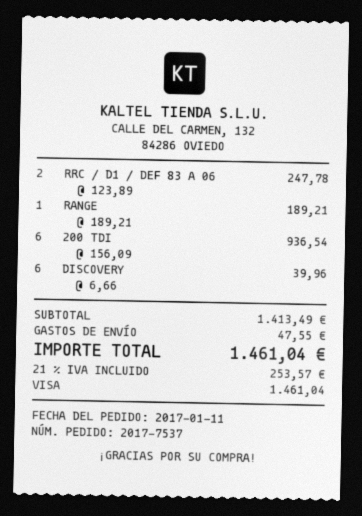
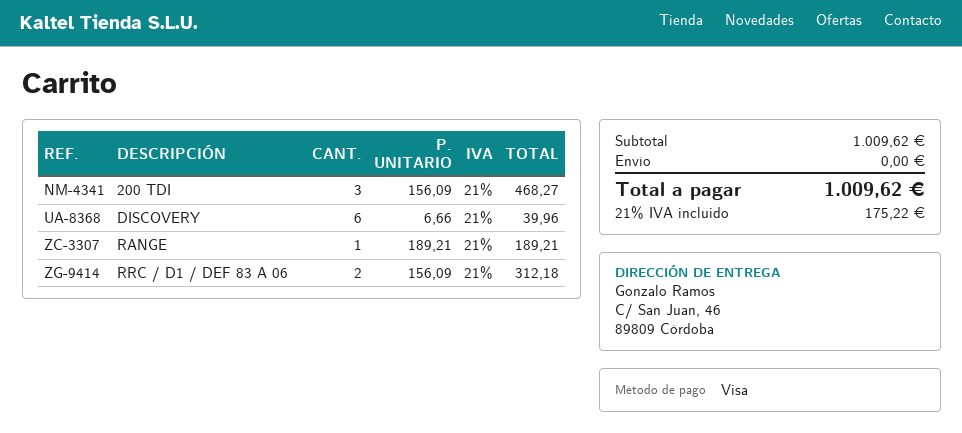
RRC / D1 / DEF 83 A 06: 2 x 123.89 = 247.78 -> 2 x 156.09 = 312.18
200 TDI: 6 x 156.09 = 936.54 -> 3 x 156.09 = 468.27
subtotal: 1413.49 -> 1009.62
shipping: 47.55 -> 0.00
tax: 21% = 253.57 -> 21% = 175.22
total: 1461.04 -> 1009.62

